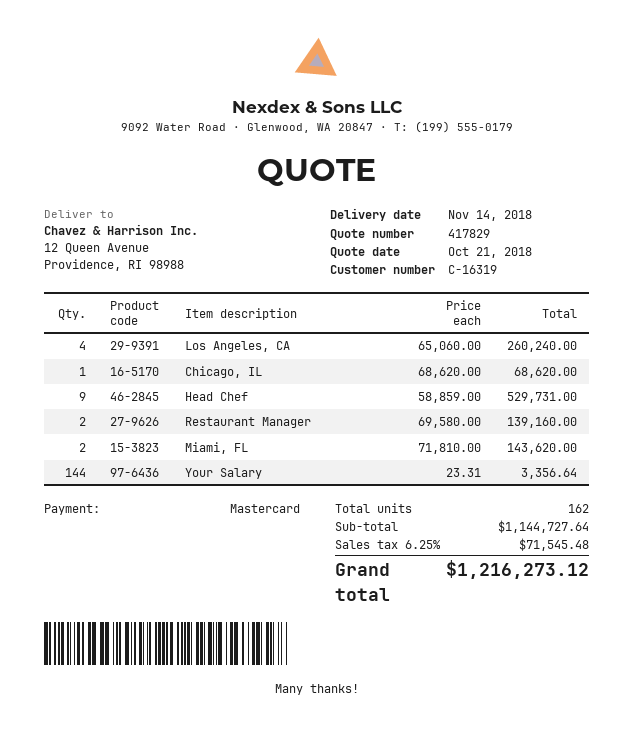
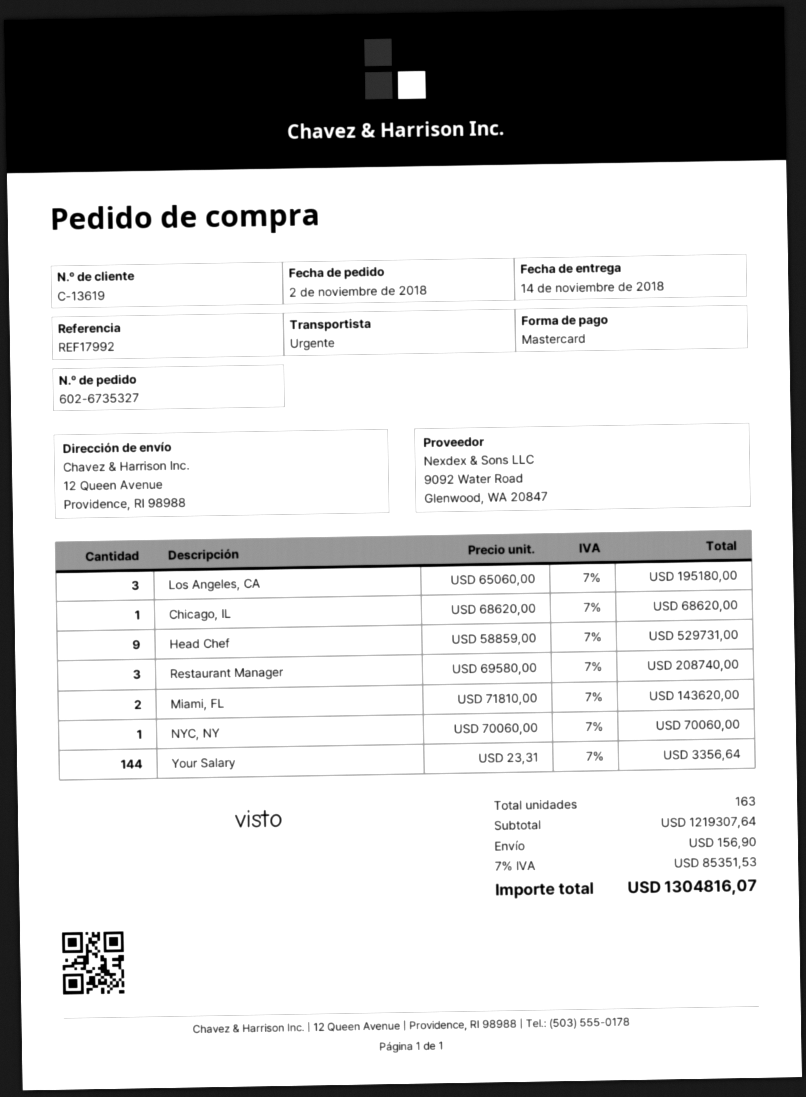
customer number: C-16319 -> C-13619
Los Angeles, CA: 4 x 65060.00 = 260240.00 -> 3 x 65060.00 = 195180.00
Restaurant Manager: 2 x 69580.00 = 139160.00 -> 3 x 69580.00 = 208740.00
NYC, NY: none -> 1 x 70060.00 = 70060.00
total quantity: 162 -> 163
subtotal: 1144727.64 -> 1219307.64
shipping: none -> 156.90
tax: 6.25% = 71545.48 -> 7% = 85351.53
total: 1216273.12 -> 1304816.07

